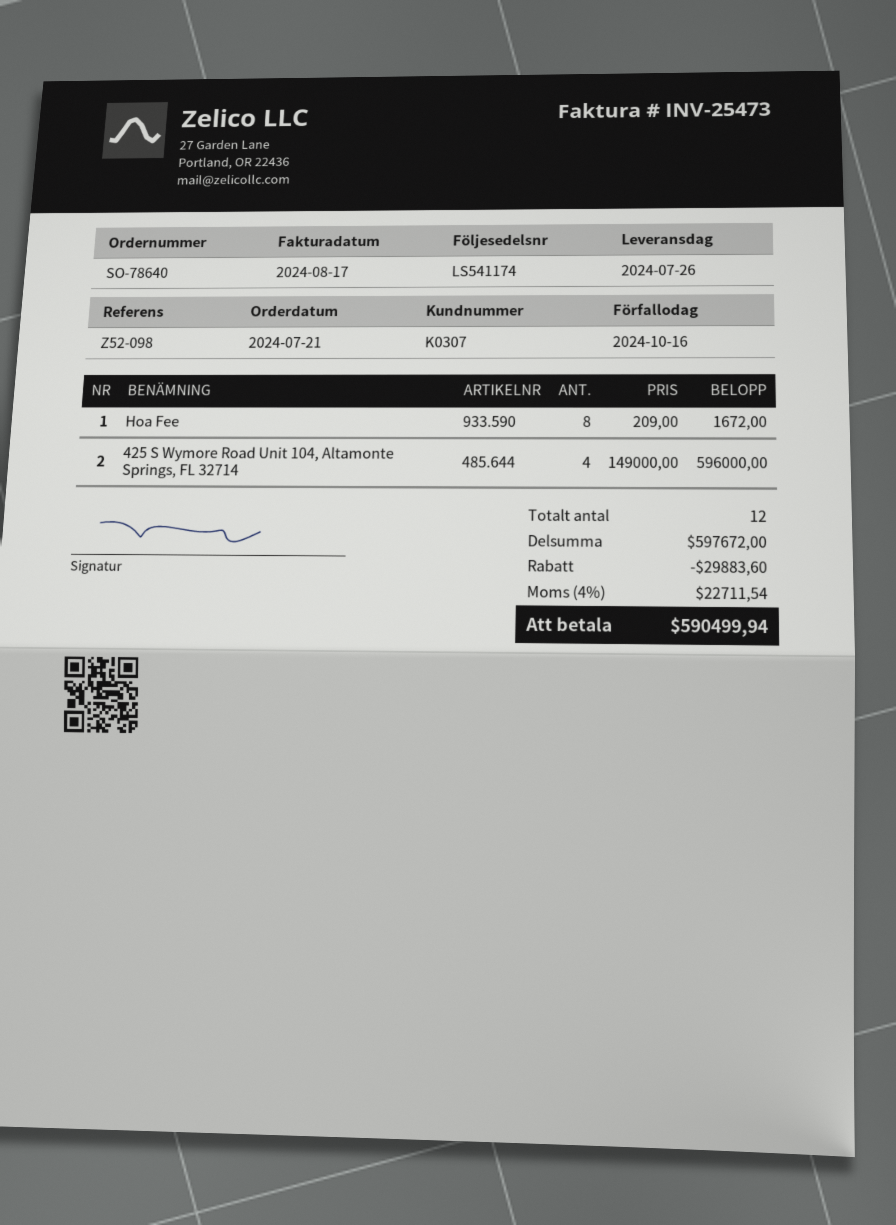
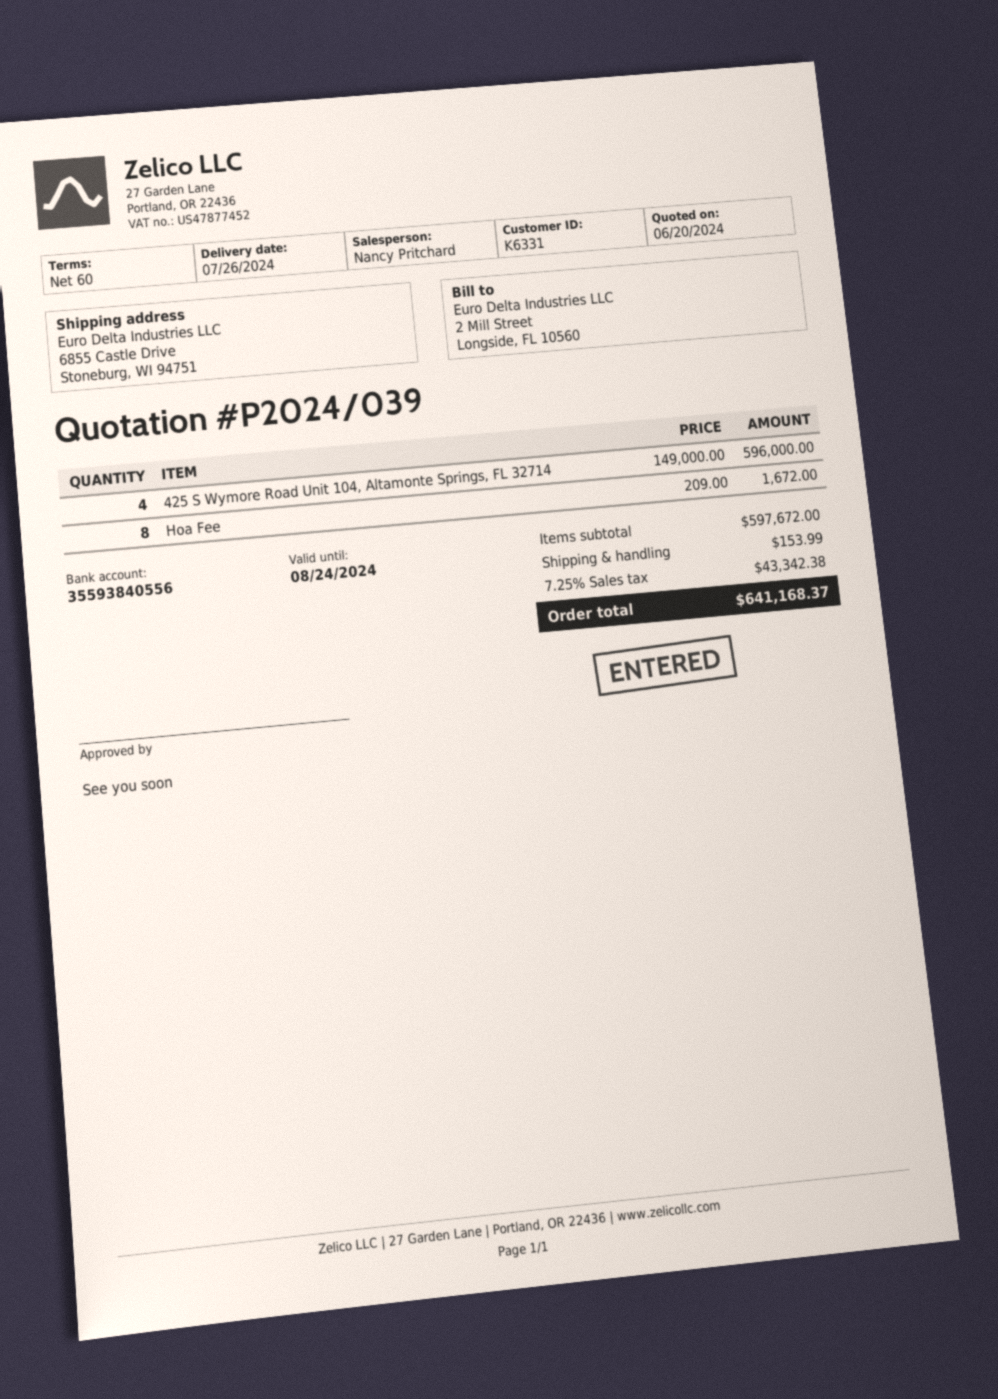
customer number: K0307 -> K6331
discount: 29883.60 -> none
shipping: none -> 153.99
tax: 4% = 22711.54 -> 7.25% = 43342.38
total: 590499.94 -> 641168.37

